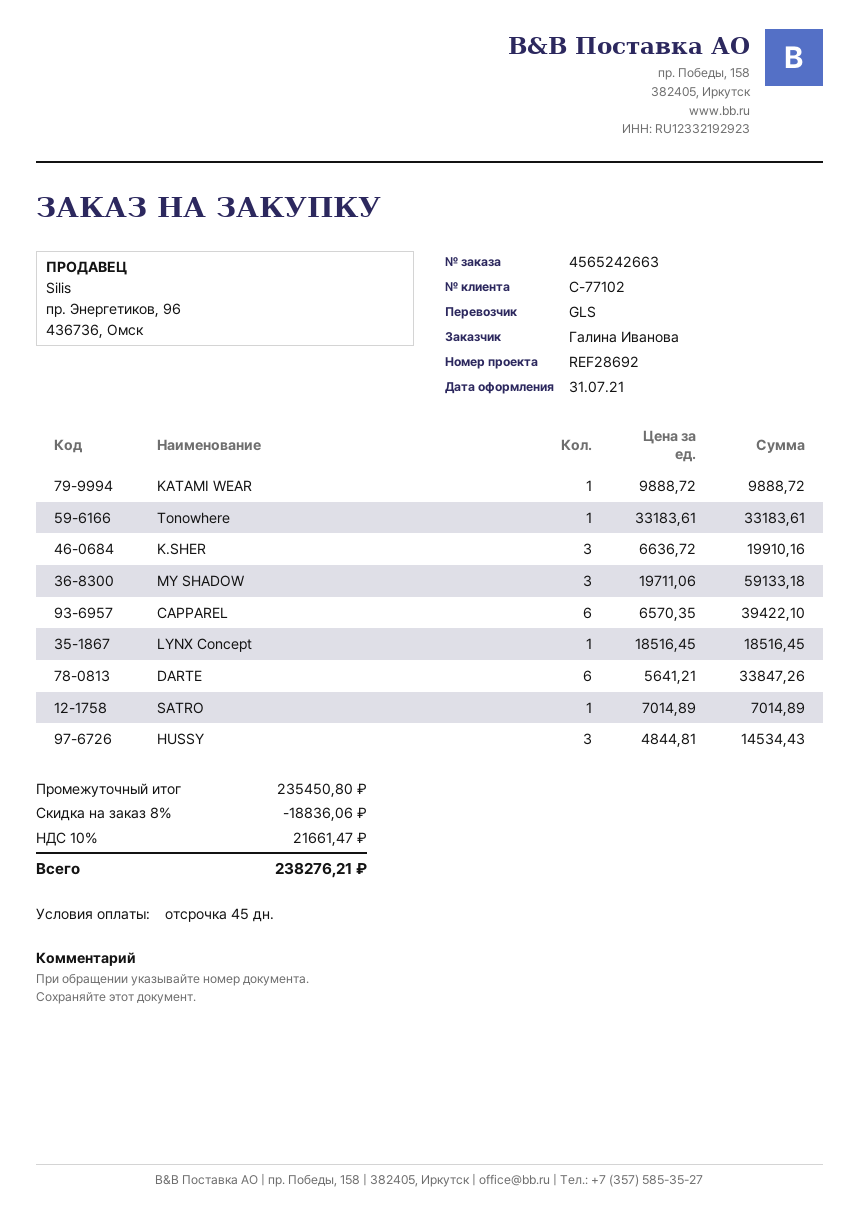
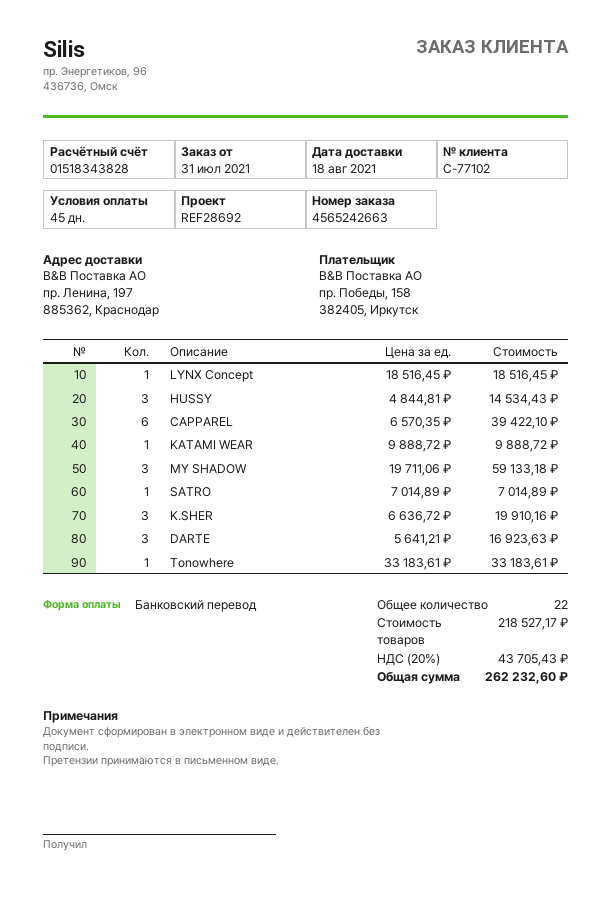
DARTE: 6 x 5641.21 = 33847.26 -> 3 x 5641.21 = 16923.63
subtotal: 235450.80 -> 218527.17
discount: 8% = 18836.06 -> none
tax: 10% = 21661.47 -> 20% = 43705.43
total: 238276.21 -> 262232.60

